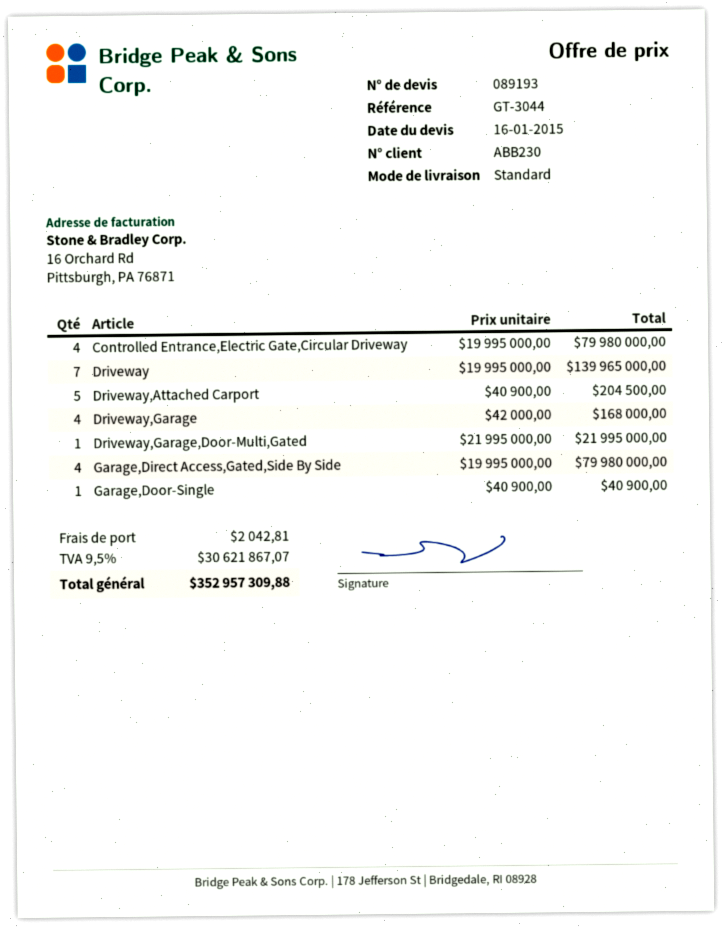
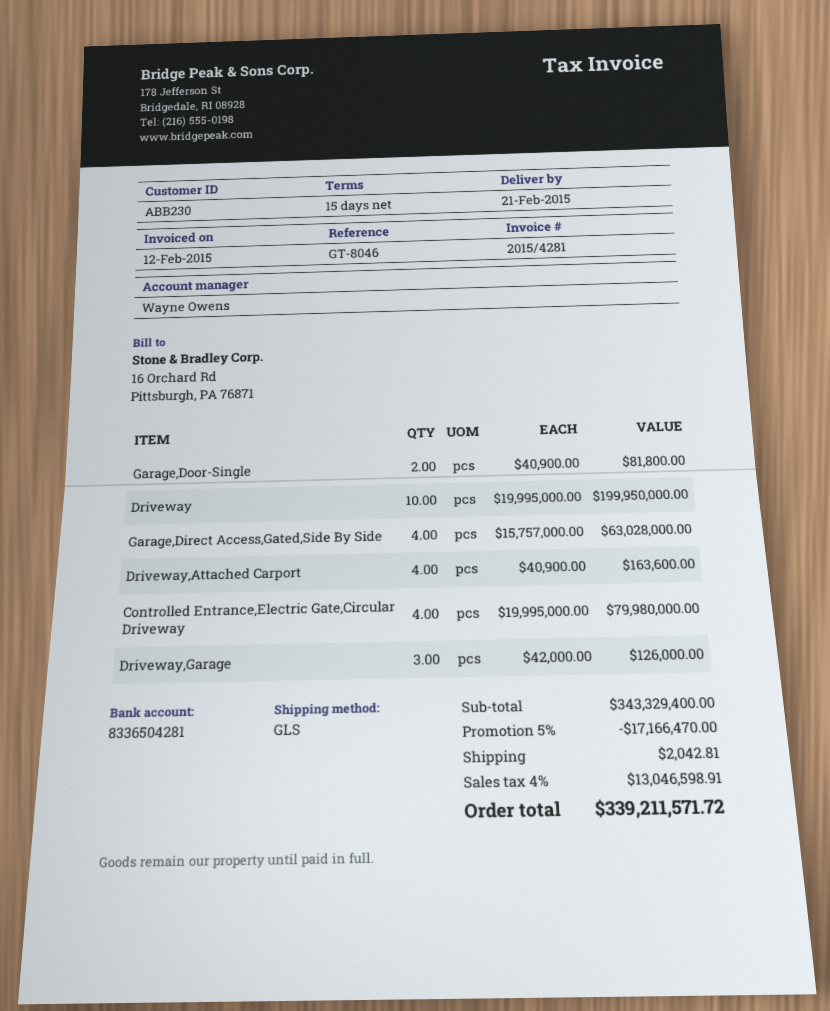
reference: GT-3044 -> GT-8046
shipping method: standard -> GLS
Driveway: 7 x 19995000.00 = 139965000.00 -> 10 x 19995000.00 = 199950000.00
Driveway,Attached Carport: 5 x 40900.00 = 204500.00 -> 4 x 40900.00 = 163600.00
Driveway,Garage: 4 x 42000.00 = 168000.00 -> 3 x 42000.00 = 126000.00
Driveway,Garage,Door-Multi,Gated: 1 x 21995000.00 = 21995000.00 -> none
Garage,Direct Access,Gated,Side By Side: 4 x 19995000.00 = 79980000.00 -> 4 x 15757000.00 = 63028000.00
Garage,Door-Single: 1 x 40900.00 = 40900.00 -> 2 x 40900.00 = 81800.00
discount: none -> 5% = 17166470.00
tax: 9.5% = 30621867.07 -> 4% = 13046598.91
total: 352957309.88 -> 339211571.72

